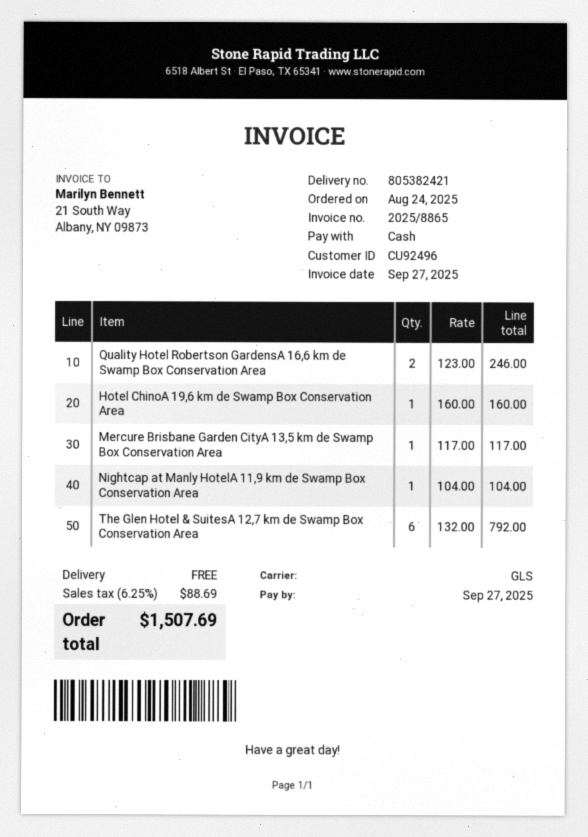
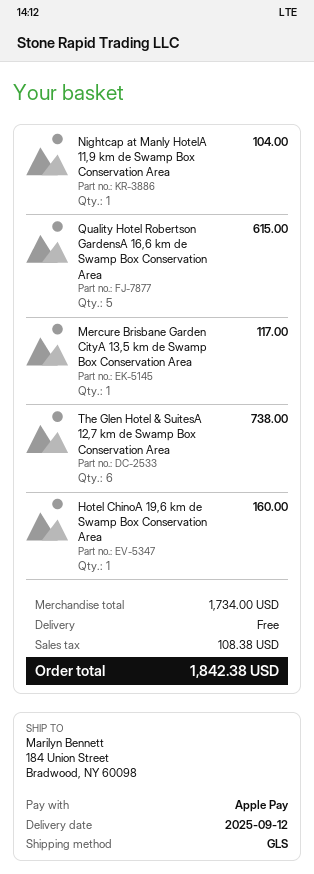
payment method: cash -> Apple Pay
Quality Hotel Robertson GardensA 16,6 km de Swamp Box Conservation Area: 2 for 246.00 -> 5 for 615.00
The Glen Hotel & SuitesA 12,7 km de Swamp Box Conservation Area: 6 for 792.00 -> 6 for 738.00
tax: 88.69 -> 108.38
total: 1507.69 -> 1842.38

